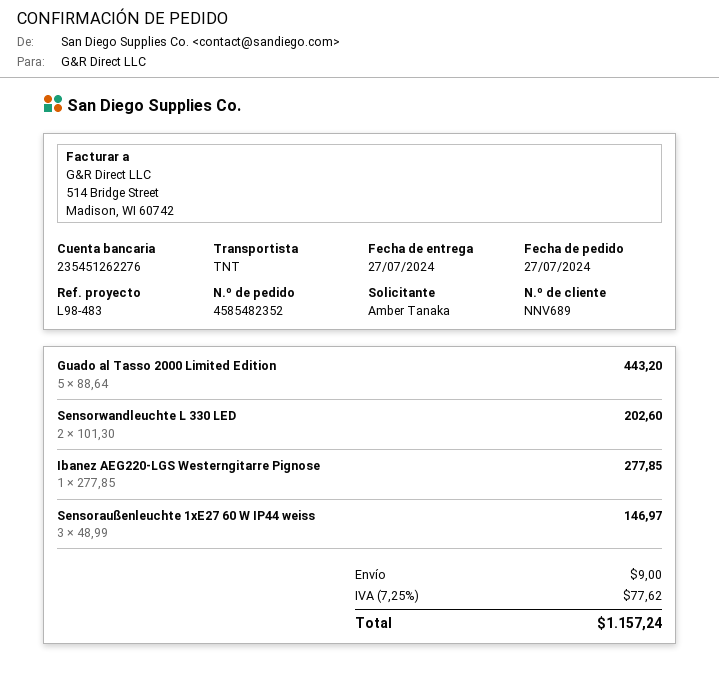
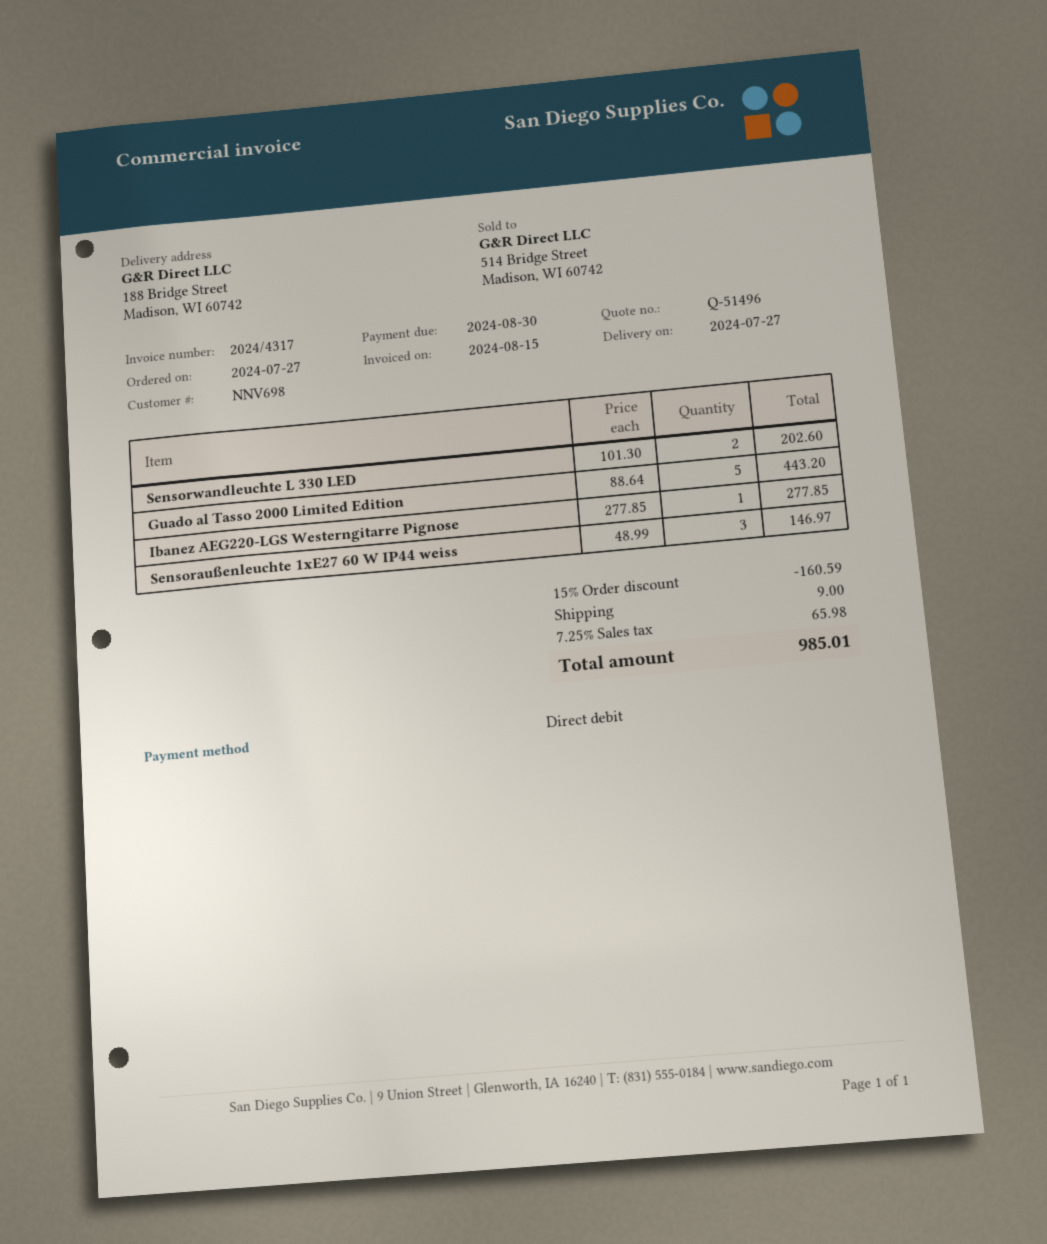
customer number: NNV689 -> NNV698
discount: none -> 15% = 160.59
tax: 7.25% = 77.62 -> 7.25% = 65.98
total: 1157.24 -> 985.01

